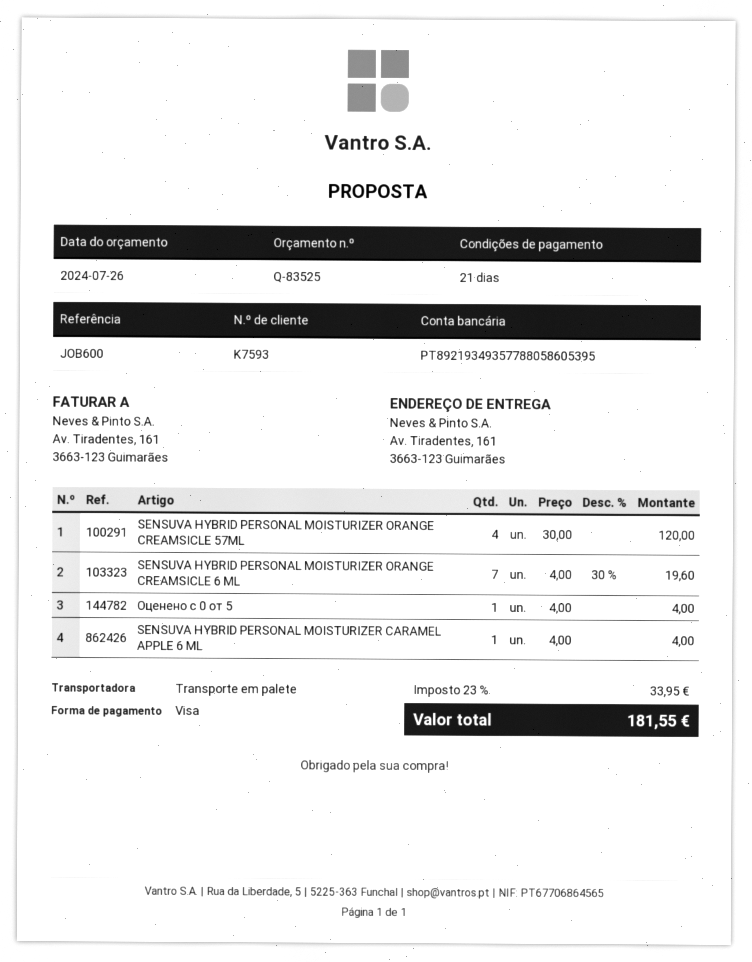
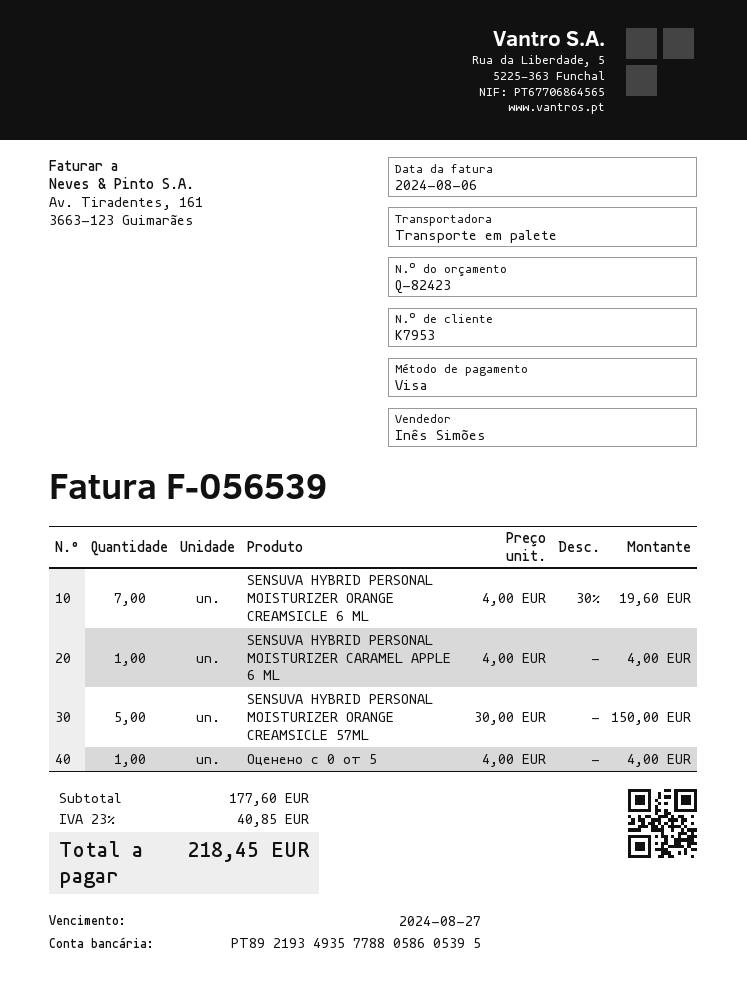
quote number: Q-83525 -> Q-82423
customer number: K7593 -> K7953
SENSUVA HYBRID PERSONAL MOISTURIZER ORANGE CREAMSICLE 57ML: 4 x 30.00 = 120.00 -> 5 x 30.00 = 150.00
tax: 23% = 33.95 -> 23% = 40.85
total: 181.55 -> 218.45

